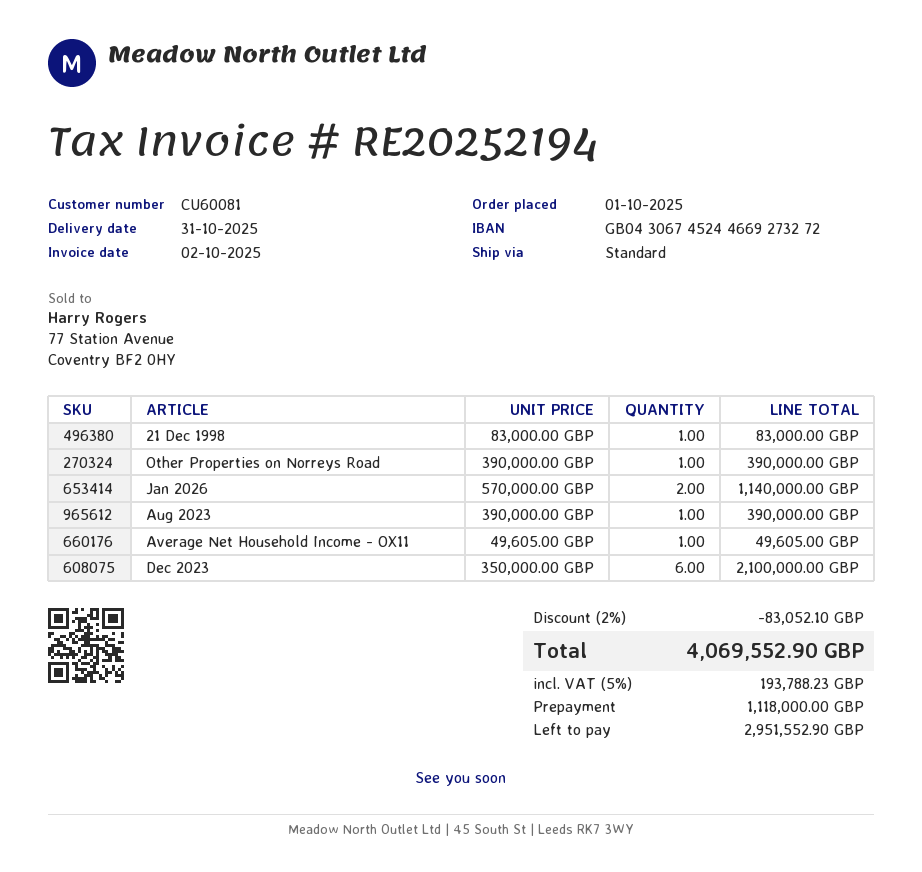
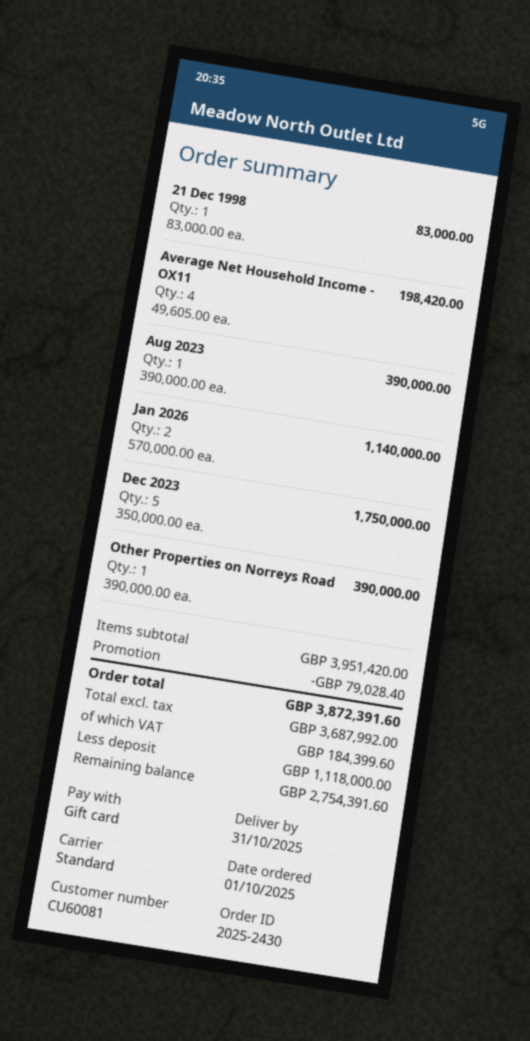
Average Net Household Income - OX11: 1 x 49605.00 = 49605.00 -> 4 x 49605.00 = 198420.00
Dec 2023: 6 x 350000.00 = 2100000.00 -> 5 x 350000.00 = 1750000.00
discount: 83052.10 -> 79028.40
tax: 193788.23 -> 184399.60
total: 4069552.90 -> 3872391.60
balance: 2951552.90 -> 2754391.60

